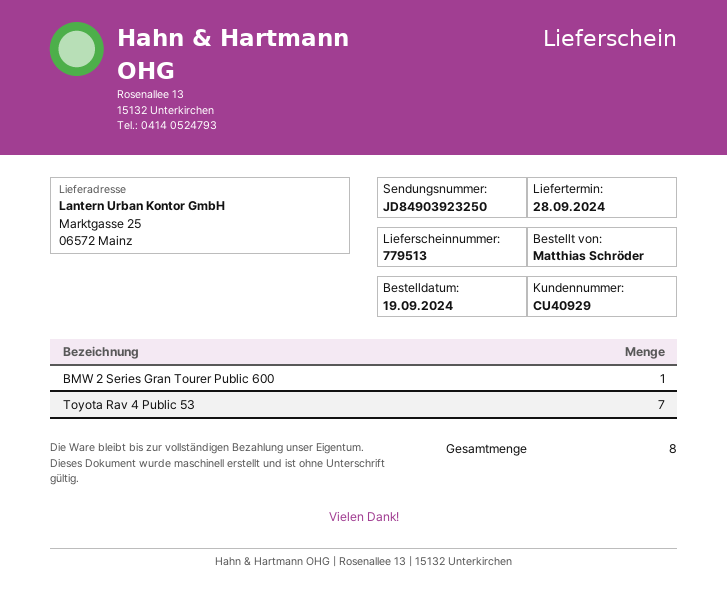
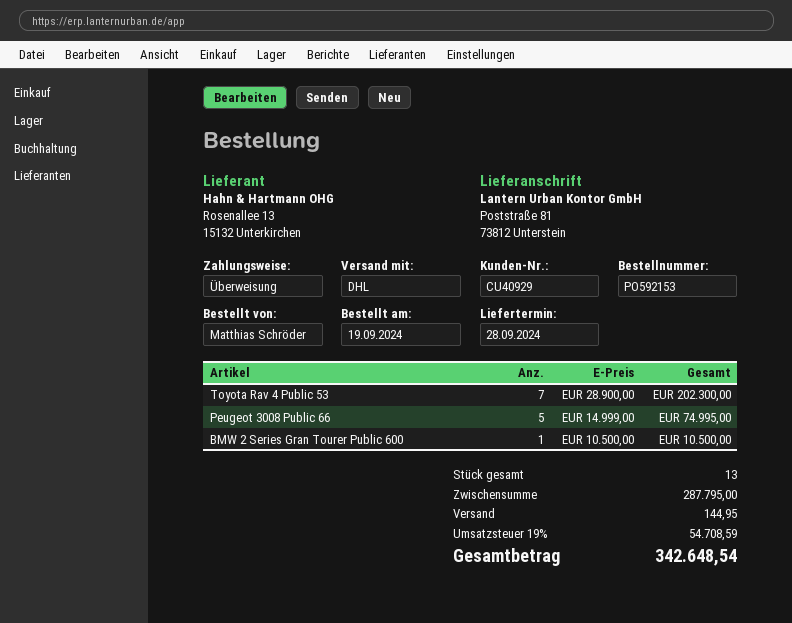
ship to: Marktgasse 25, 06572 Mainz -> Poststraße 81, 73812 Unterstein
Peugeot 3008 Public 66: none -> 5
total quantity: 8 -> 13

